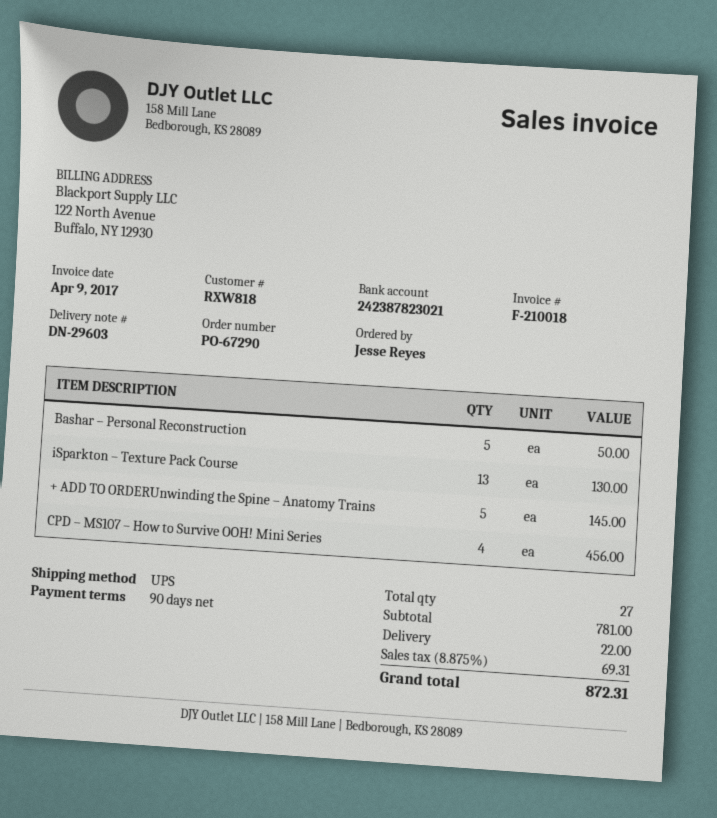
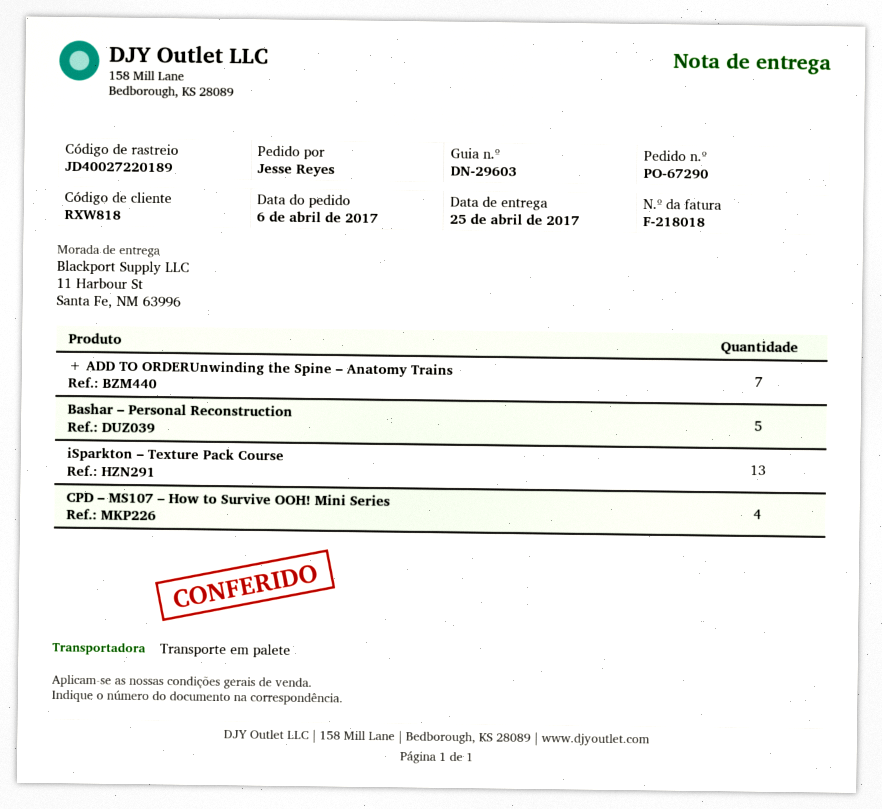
invoice number: F-210018 -> F-218018
shipping method: UPS -> pallet freight
+ ADD TO ORDERUnwinding the Spine – Anatomy Trains: 5 -> 7

